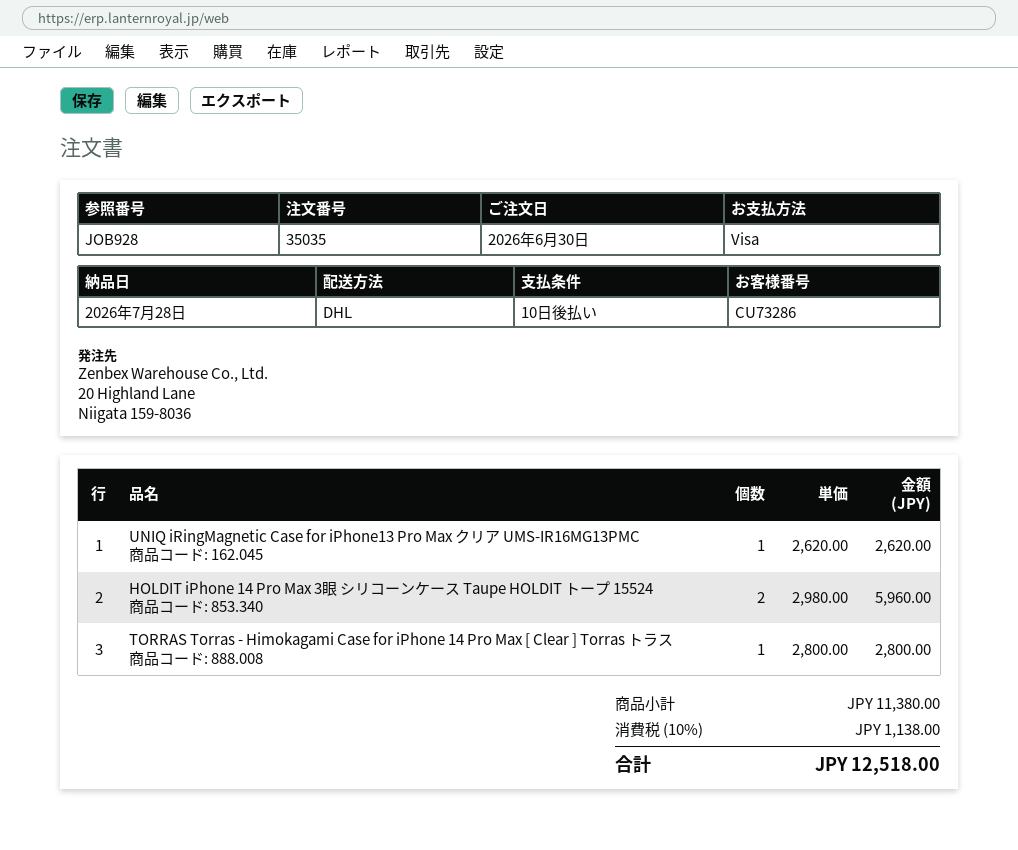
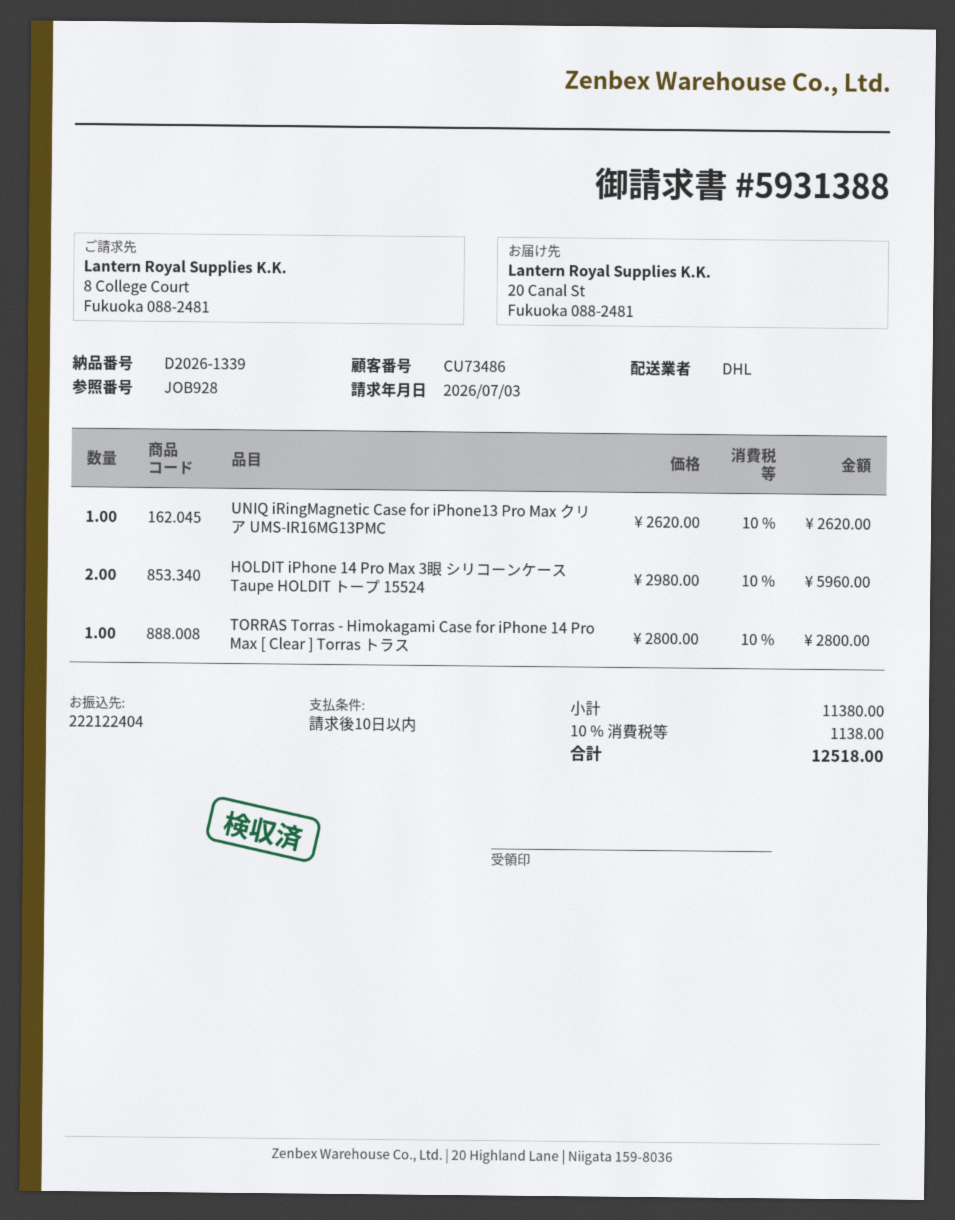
customer number: CU73286 -> CU73486

